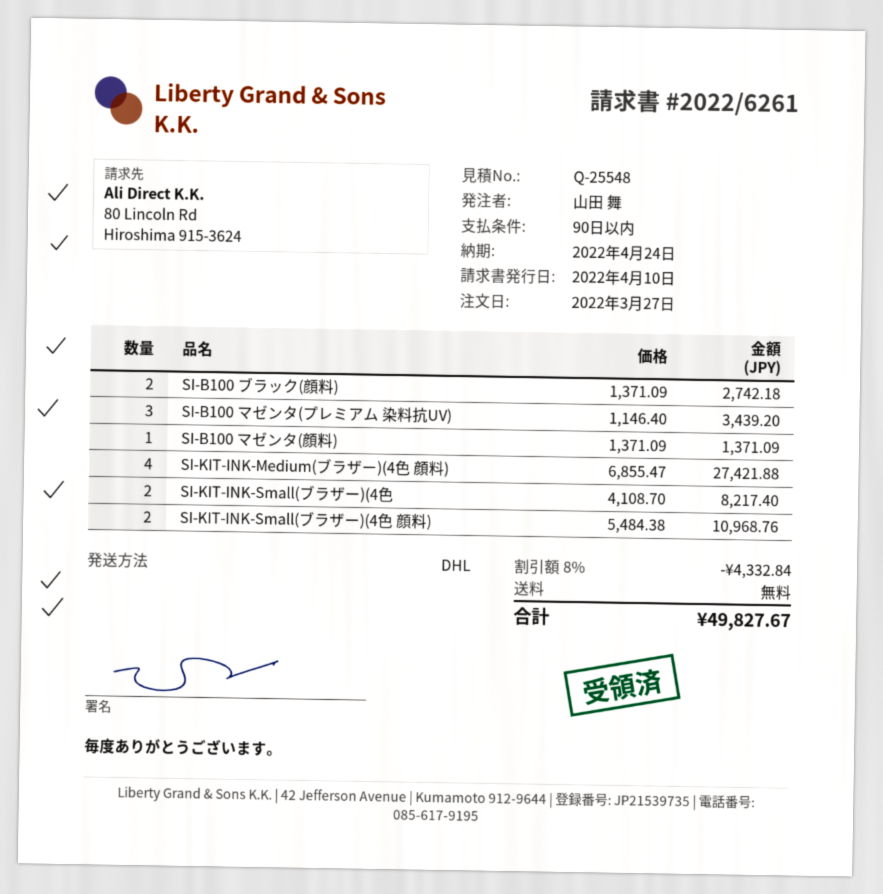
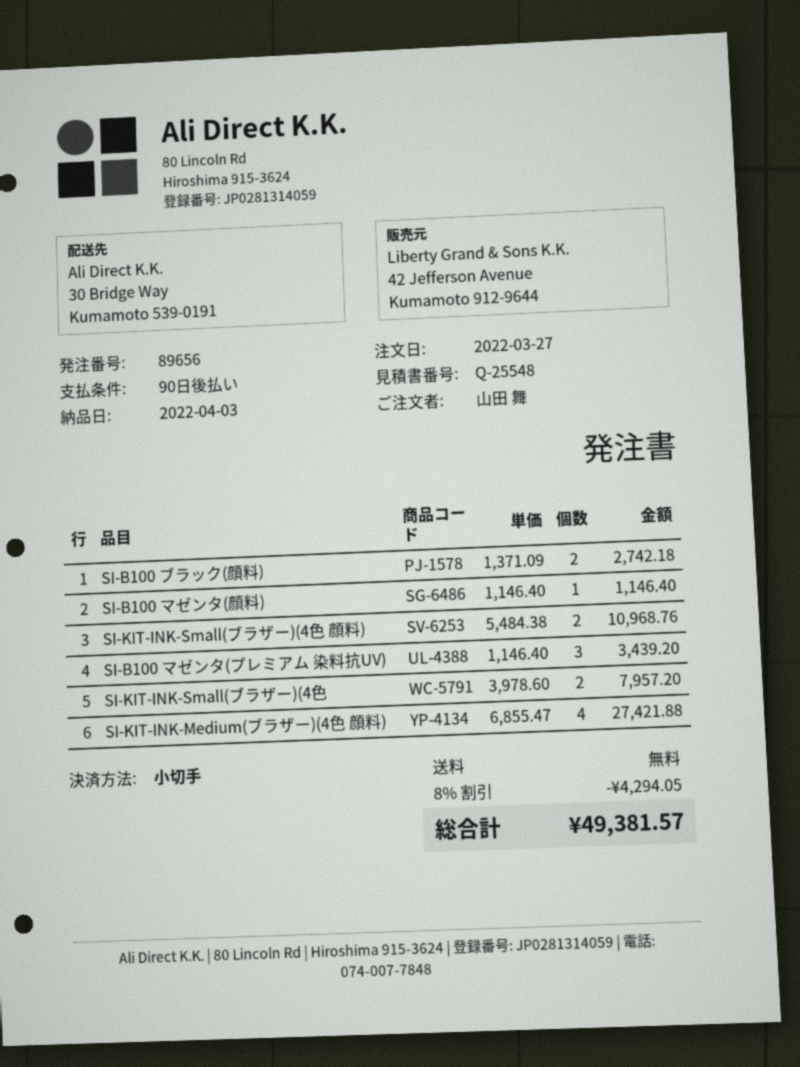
delivery date: 2022-04-24 -> 2022-04-03
SI-B100 マゼンタ(顔料): 1 x 1371.09 = 1371.09 -> 1 x 1146.40 = 1146.40
SI-KIT-INK-Small(ブラザー)(4色: 2 x 4108.70 = 8217.40 -> 2 x 3978.60 = 7957.20
discount: 8% = 4332.84 -> 8% = 4294.05
total: 49827.67 -> 49381.57

